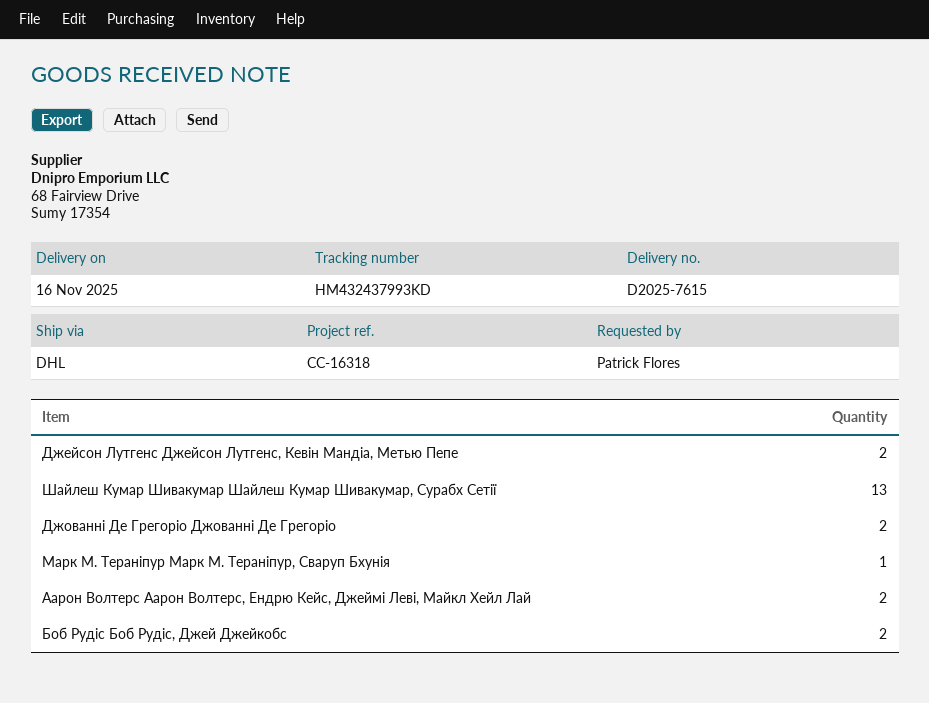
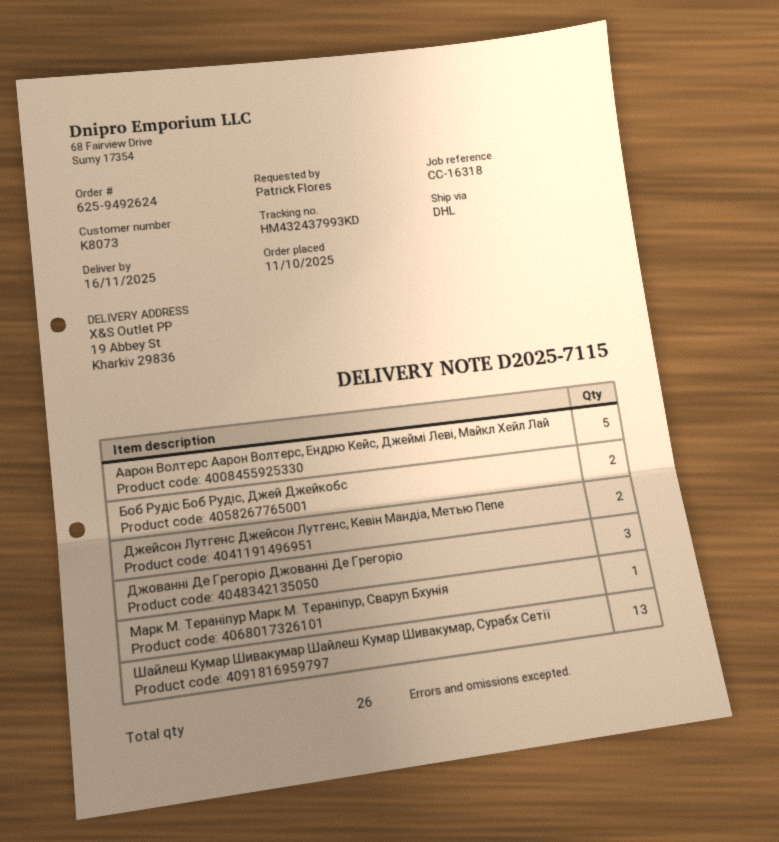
delivery note number: D2025-7615 -> D2025-7115
Джованні Де Грегоріо Джованні Де Грегоріо: 2 -> 3
Аарон Волтерс Аарон Волтерс, Ендрю Кейс, Джеймі Леві, Майкл Хейл Лай: 2 -> 5

